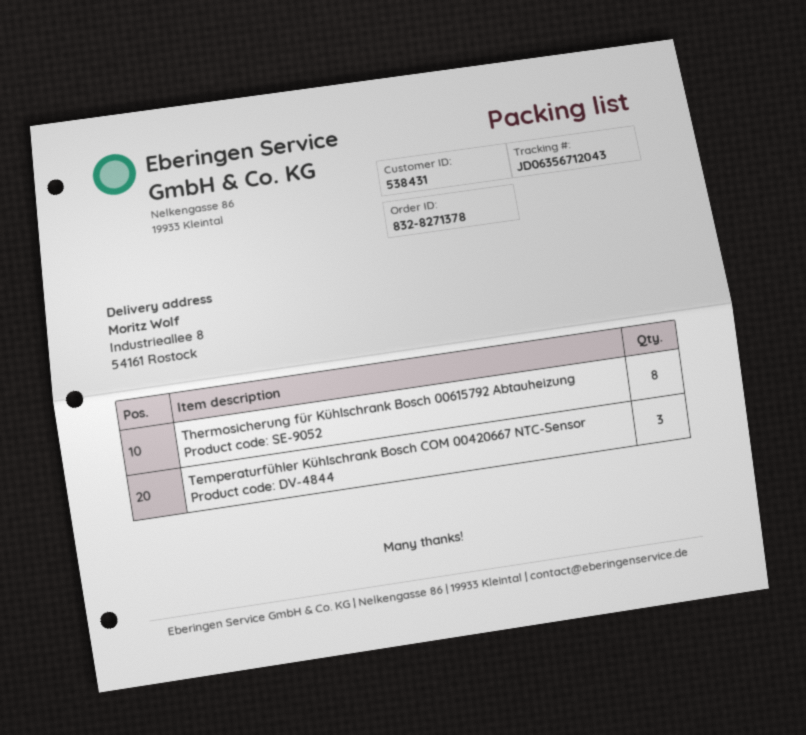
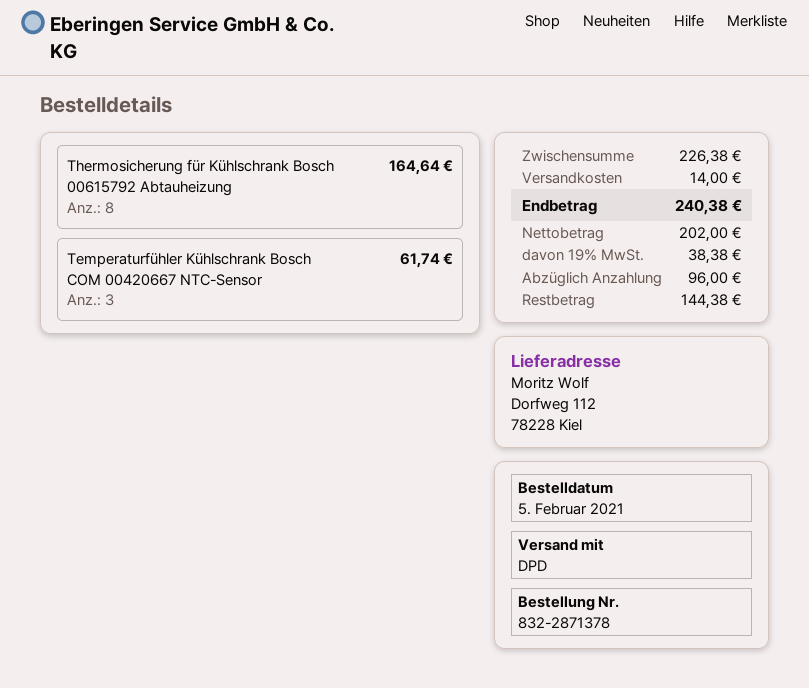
order number: 832-8271378 -> 832-2871378
ship to: Industrieallee 8, 54161 Rostock -> Dorfweg 112, 78228 Kiel

